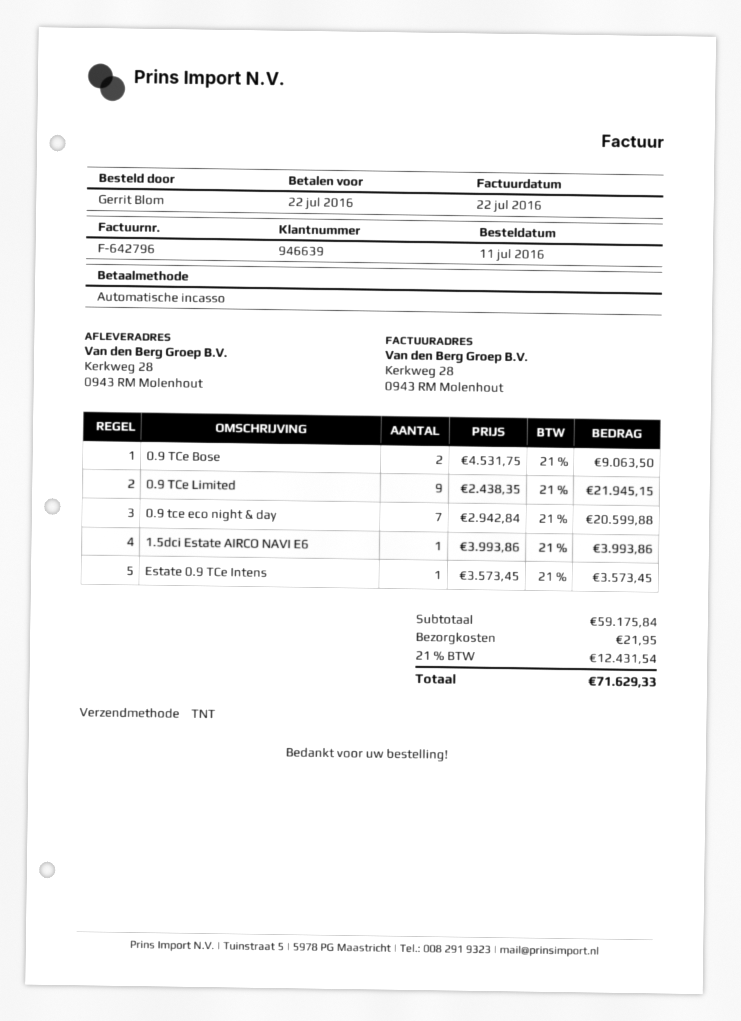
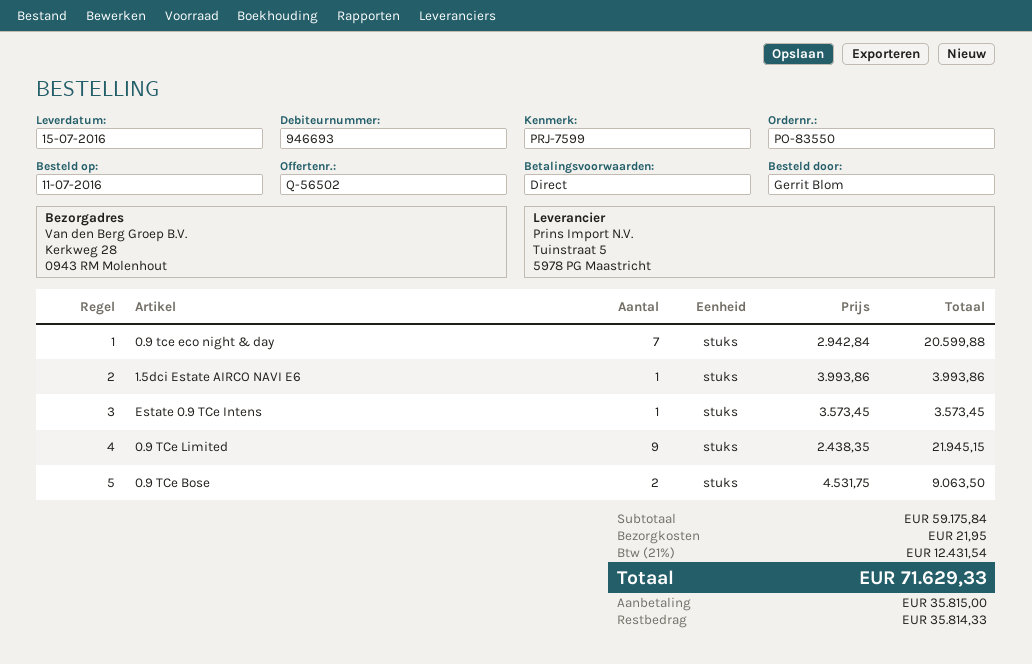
customer number: 946639 -> 946693

